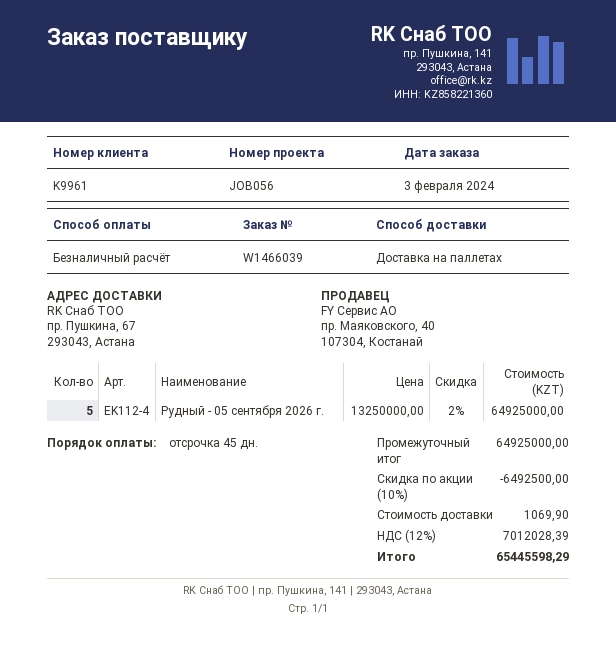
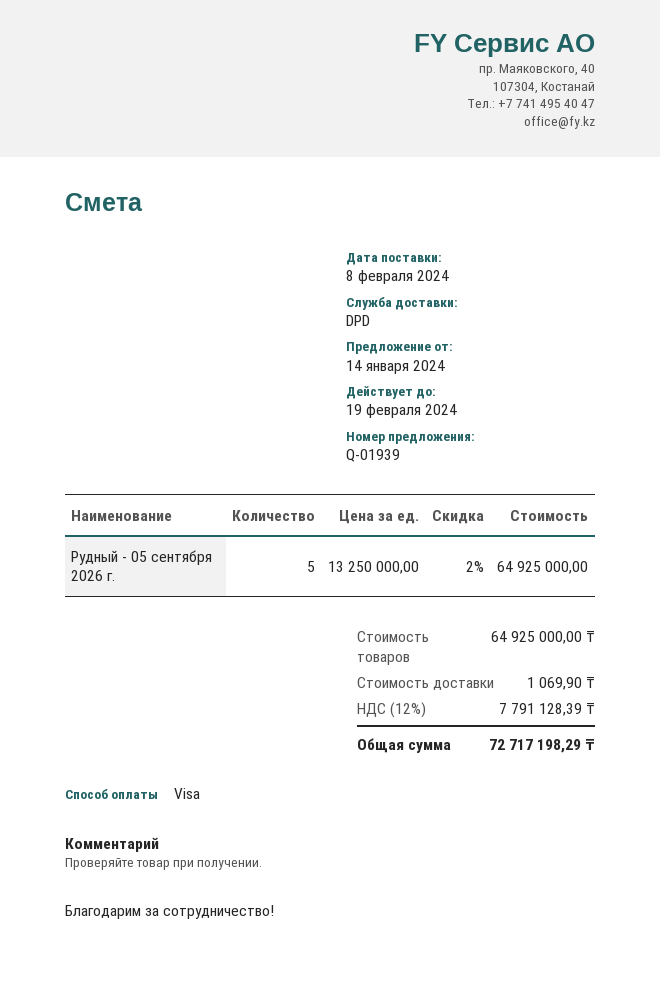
payment method: bank transfer -> Visa
shipping method: pallet freight -> DPD
discount: 10% = 6492500.00 -> none
tax: 12% = 7012028.39 -> 12% = 7791128.39
total: 65445598.29 -> 72717198.29

